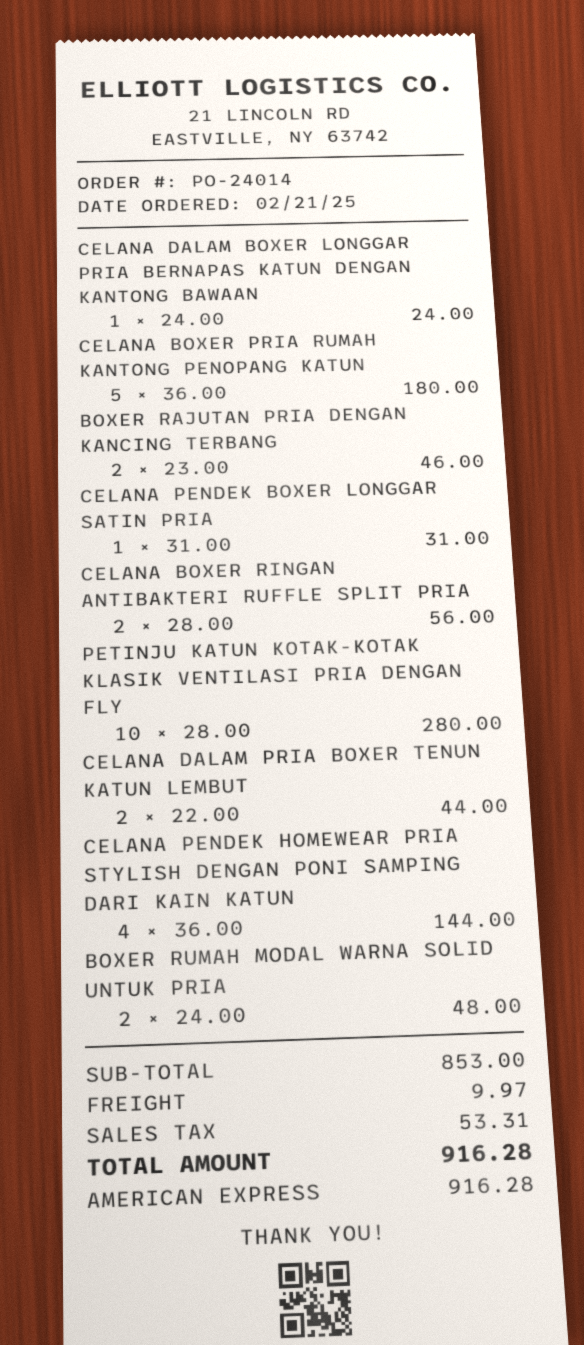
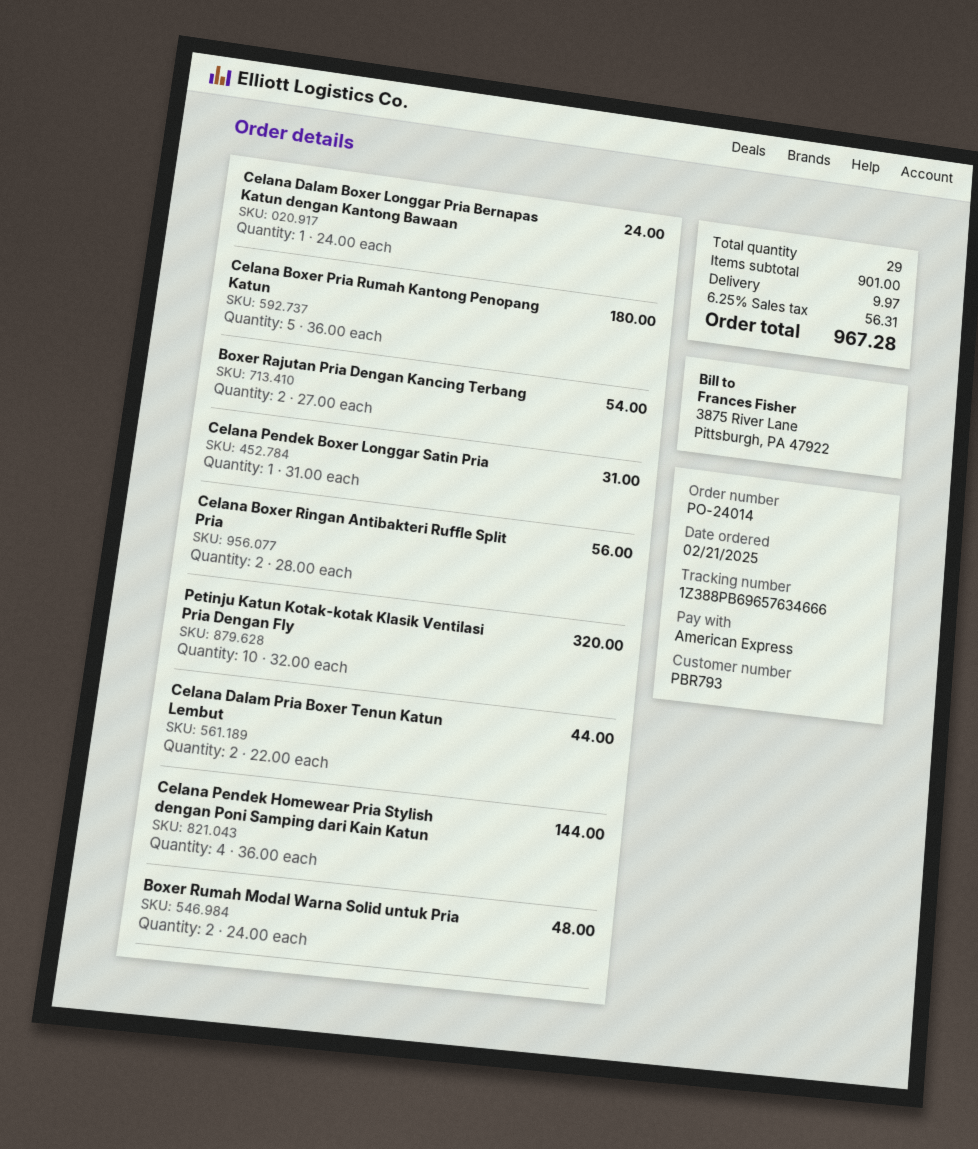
BOXER RAJUTAN PRIA DENGAN KANCING TERBANG: 2 x 23.00 = 46.00 -> 2 x 27.00 = 54.00
PETINJU KATUN KOTAK-KOTAK KLASIK VENTILASI PRIA DENGAN FLY: 10 x 28.00 = 280.00 -> 10 x 32.00 = 320.00
subtotal: 853.00 -> 901.00
tax: 53.31 -> 56.31
total: 916.28 -> 967.28

